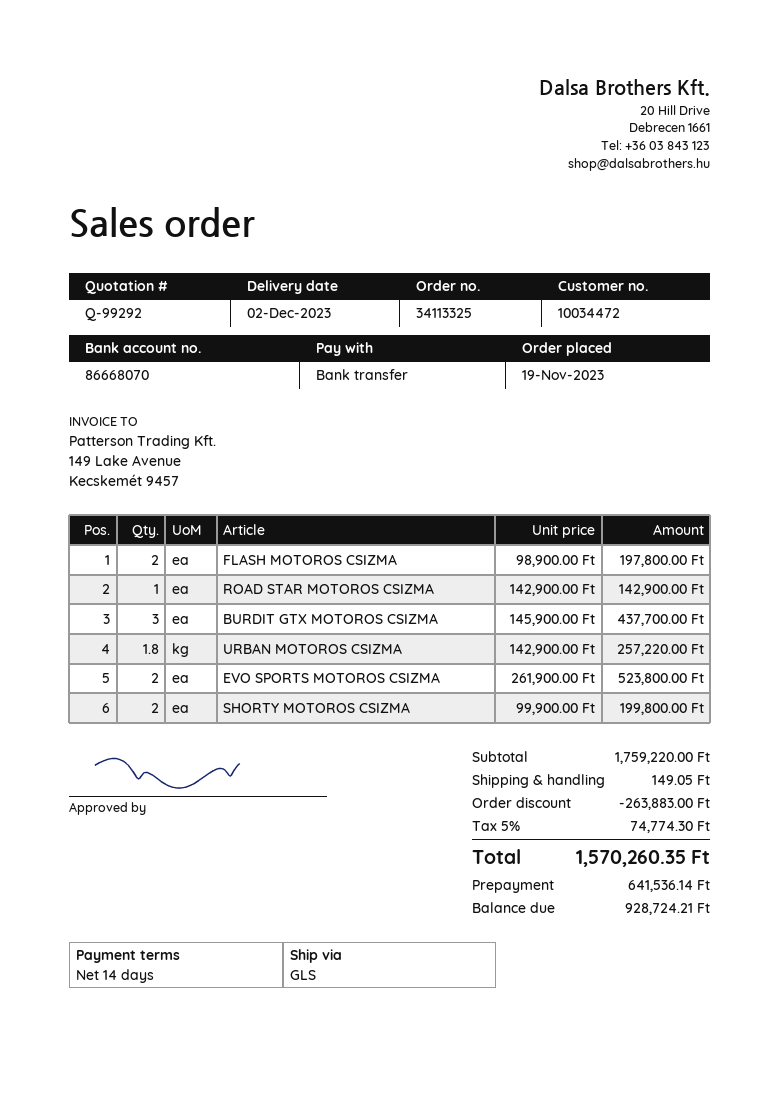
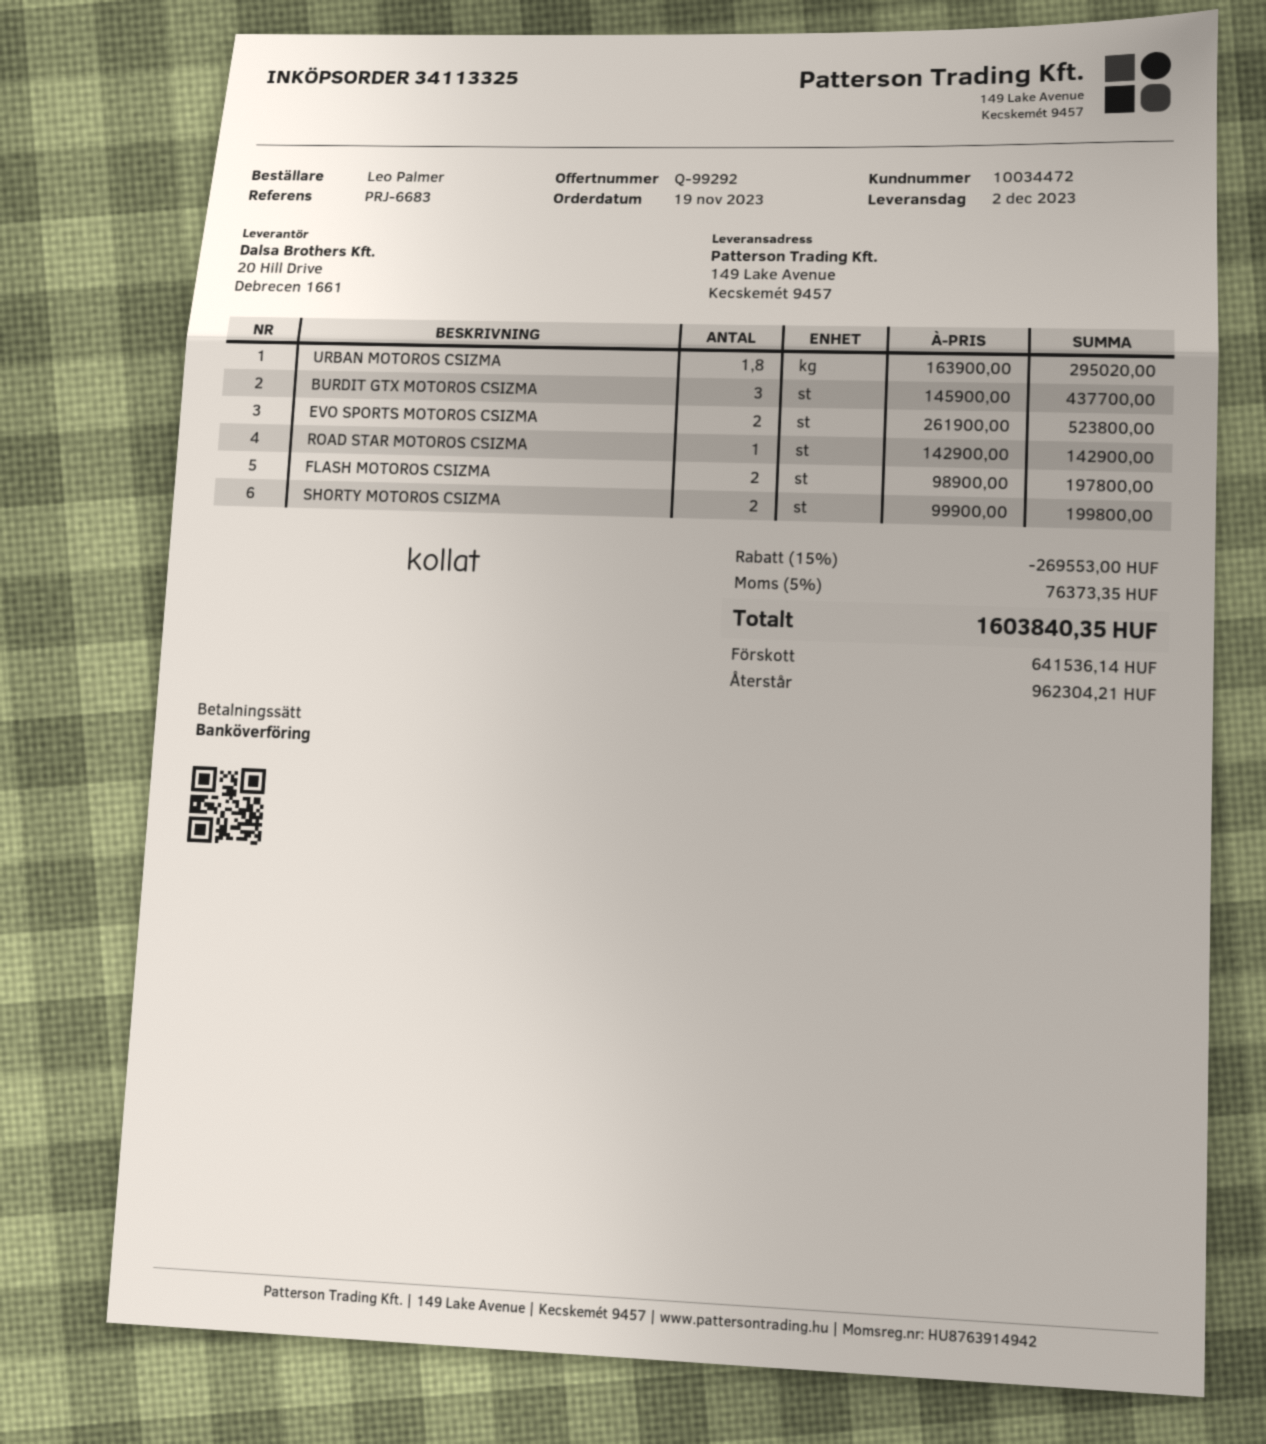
URBAN MOTOROS CSIZMA: 1.8 x 142900.00 = 257220.00 -> 1.8 x 163900.00 = 295020.00
discount: 263883.00 -> 269553.00
shipping: 149.05 -> none
tax: 5% = 74774.30 -> 5% = 76373.35
total: 1570260.35 -> 1603840.35
balance: 928724.21 -> 962304.21

